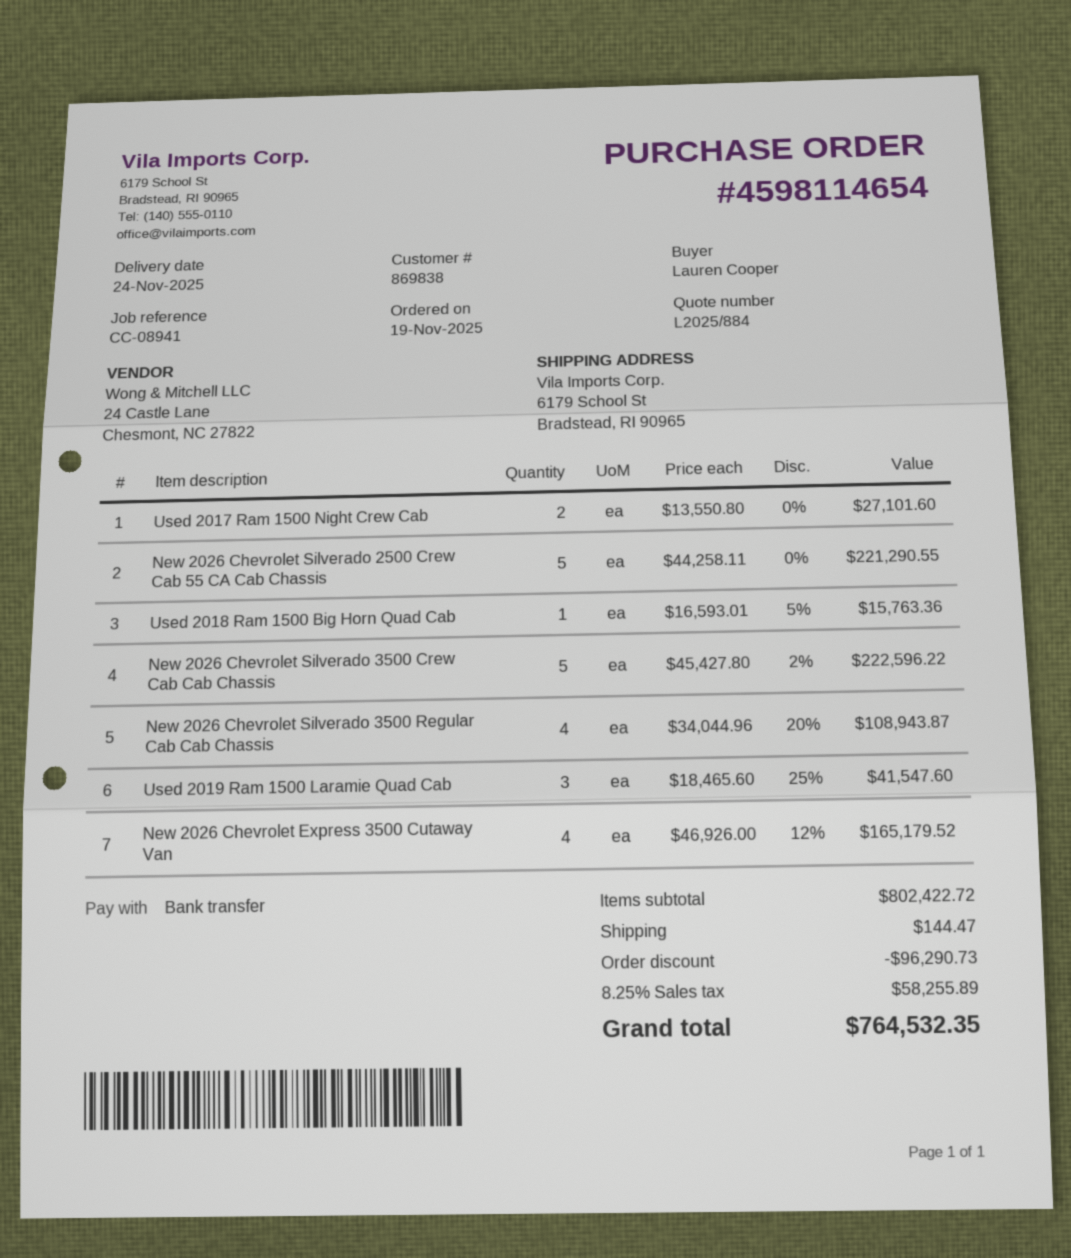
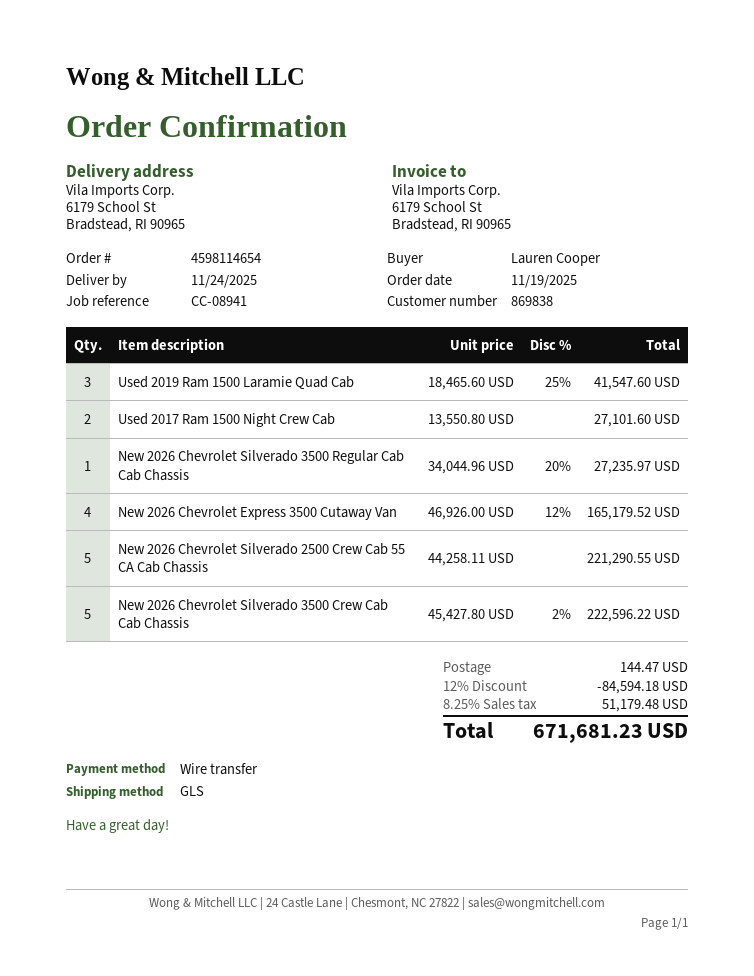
Used 2018 Ram 1500 Big Horn Quad Cab: 1 x 16593.01 - 5% = 15763.36 -> none
New 2026 Chevrolet Silverado 3500 Regular Cab Cab Chassis: 4 x 34044.96 - 20% = 108943.87 -> 1 x 34044.96 - 20% = 27235.97
discount: 96290.73 -> 84594.18
tax: 8.25% = 58255.89 -> 8.25% = 51179.48
total: 764532.35 -> 671681.23

